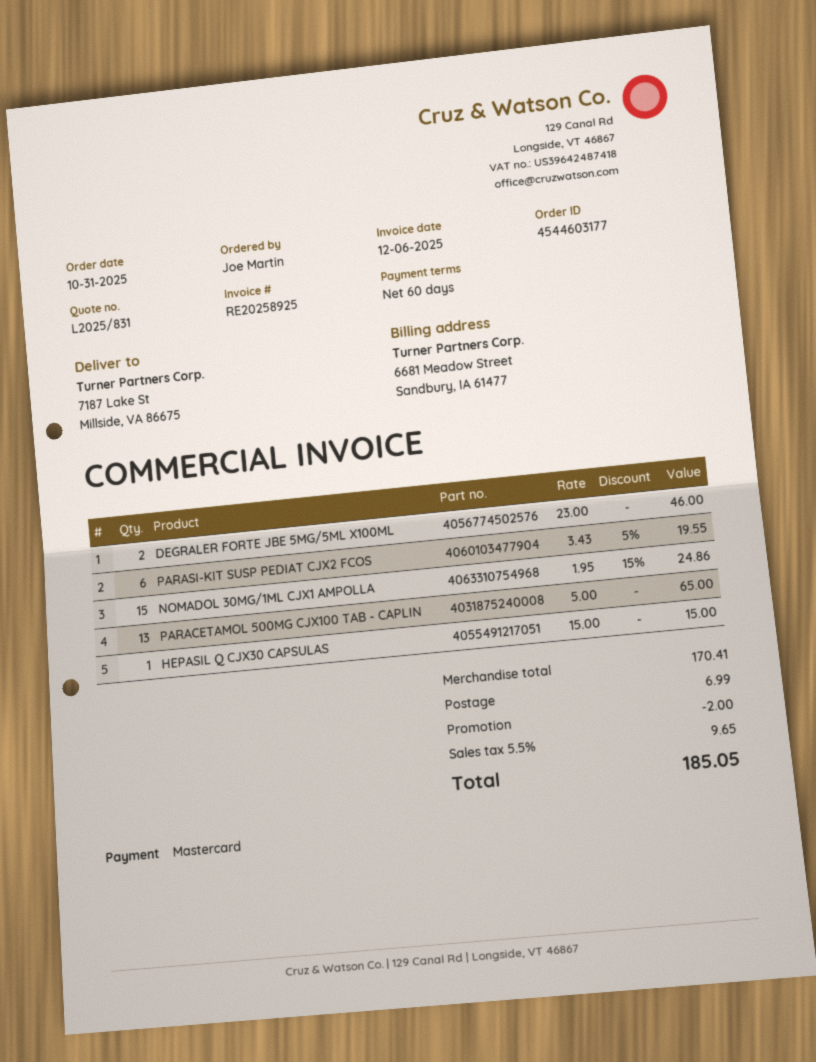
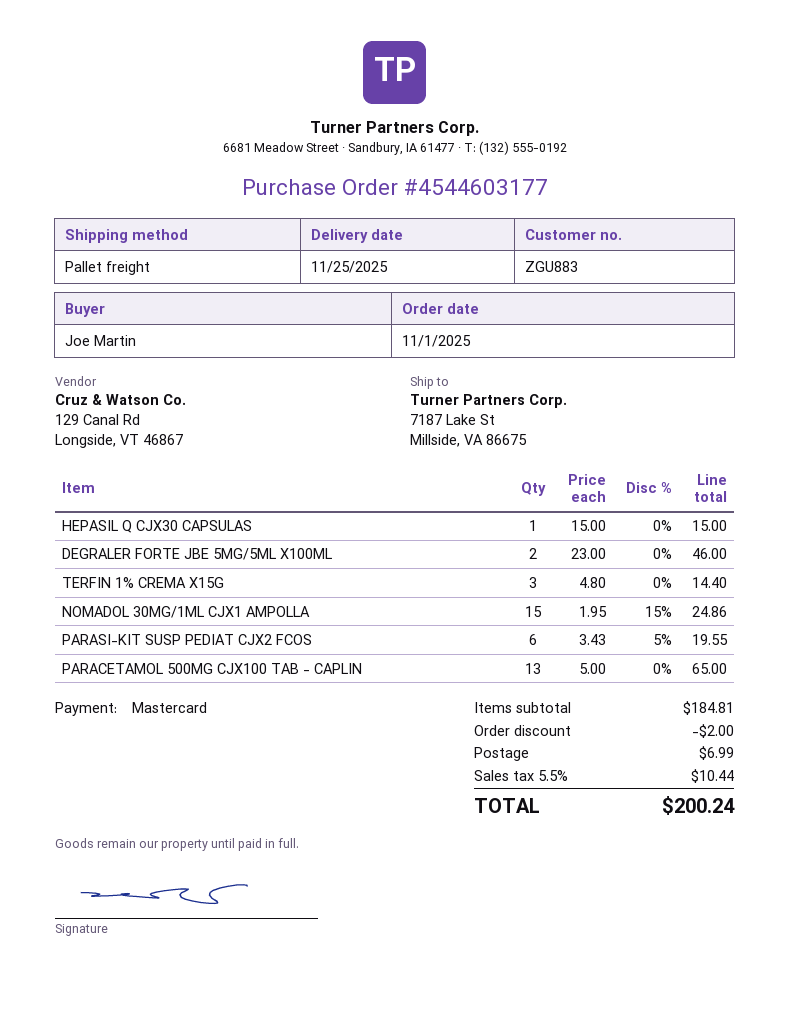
order date: 2025-10-31 -> 2025-11-01
TERFIN 1% CREMA X15G: none -> 3 x 4.80 = 14.40
subtotal: 170.41 -> 184.81
tax: 5.5% = 9.65 -> 5.5% = 10.44
total: 185.05 -> 200.24

